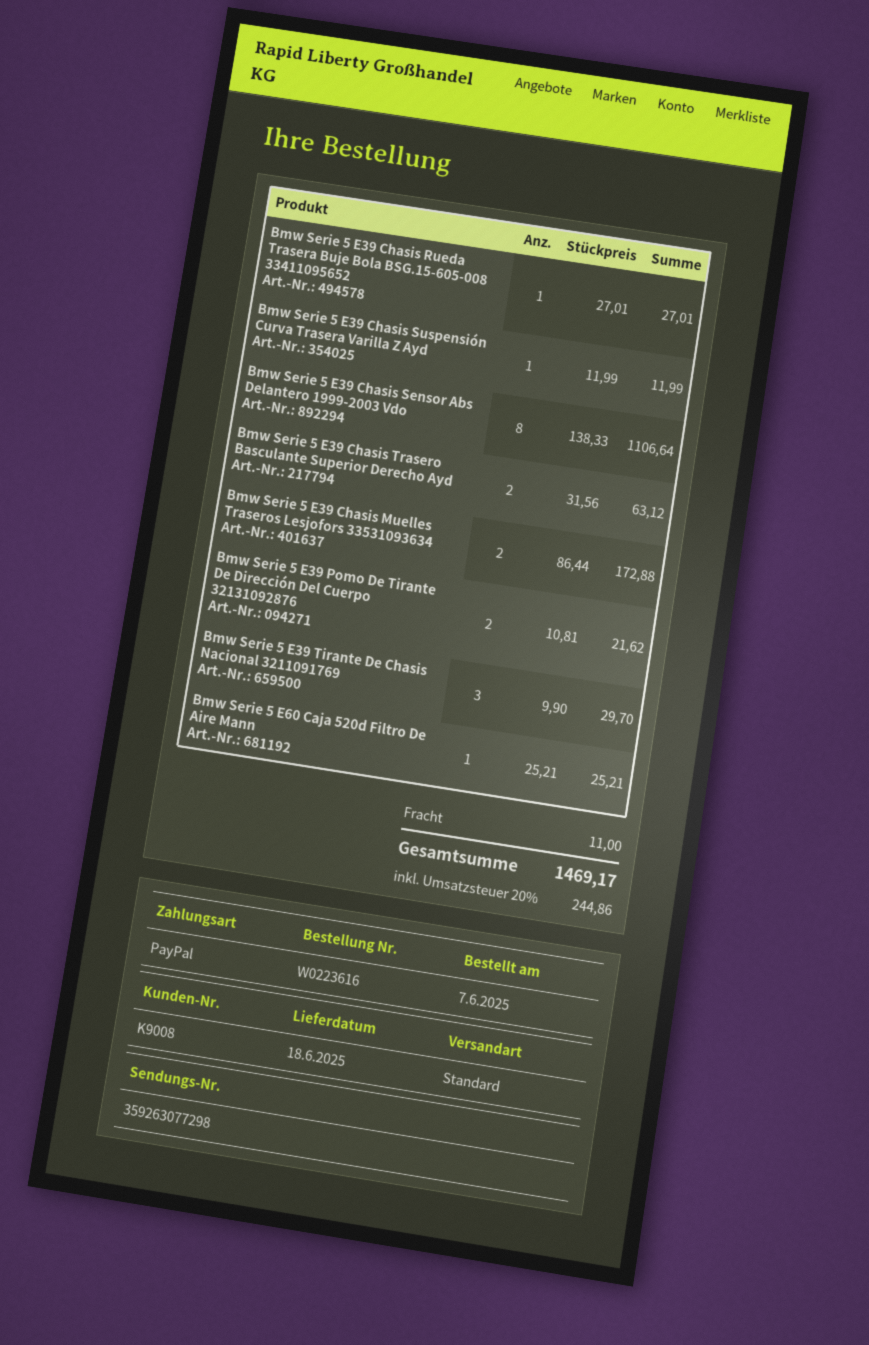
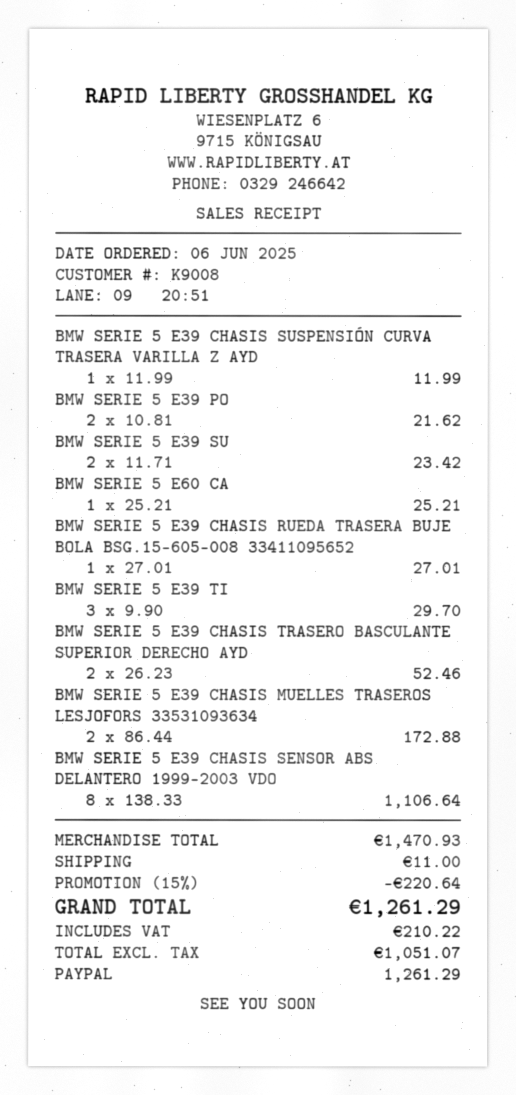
order date: 2025-06-07 -> 2025-06-06
Bmw Serie 5 E39 Chasis Trasero Basculante Superior Derecho Ayd: 2 x 31.56 = 63.12 -> 2 x 26.23 = 52.46
BMW SERIE 5 E39 SU: none -> 2 x 11.71 = 23.42
discount: none -> 15% = 220.64
tax: 244.86 -> 210.22
total: 1469.17 -> 1261.29

